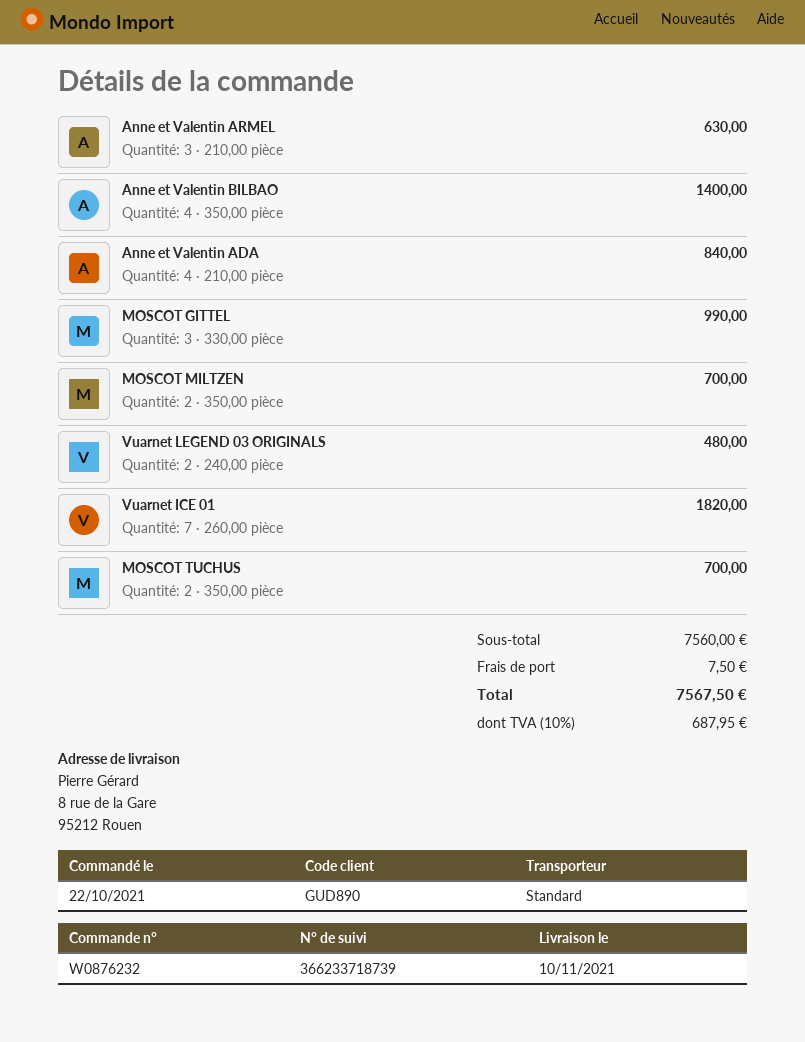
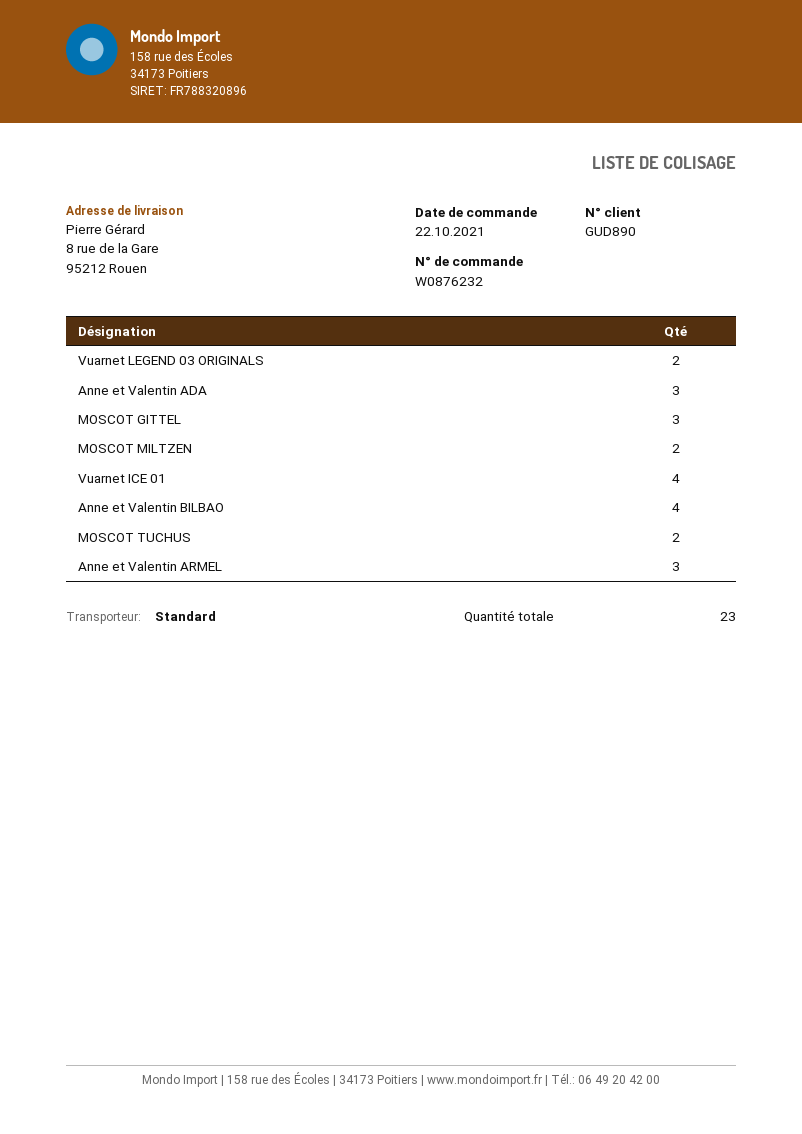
Anne et Valentin ADA: 4 -> 3
Vuarnet ICE 01: 7 -> 4

